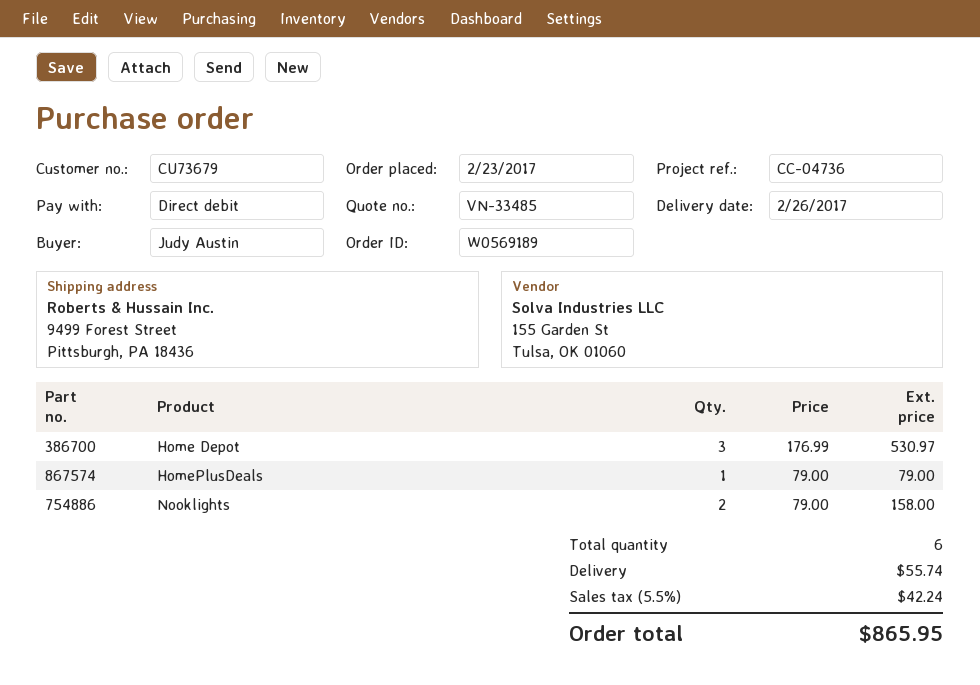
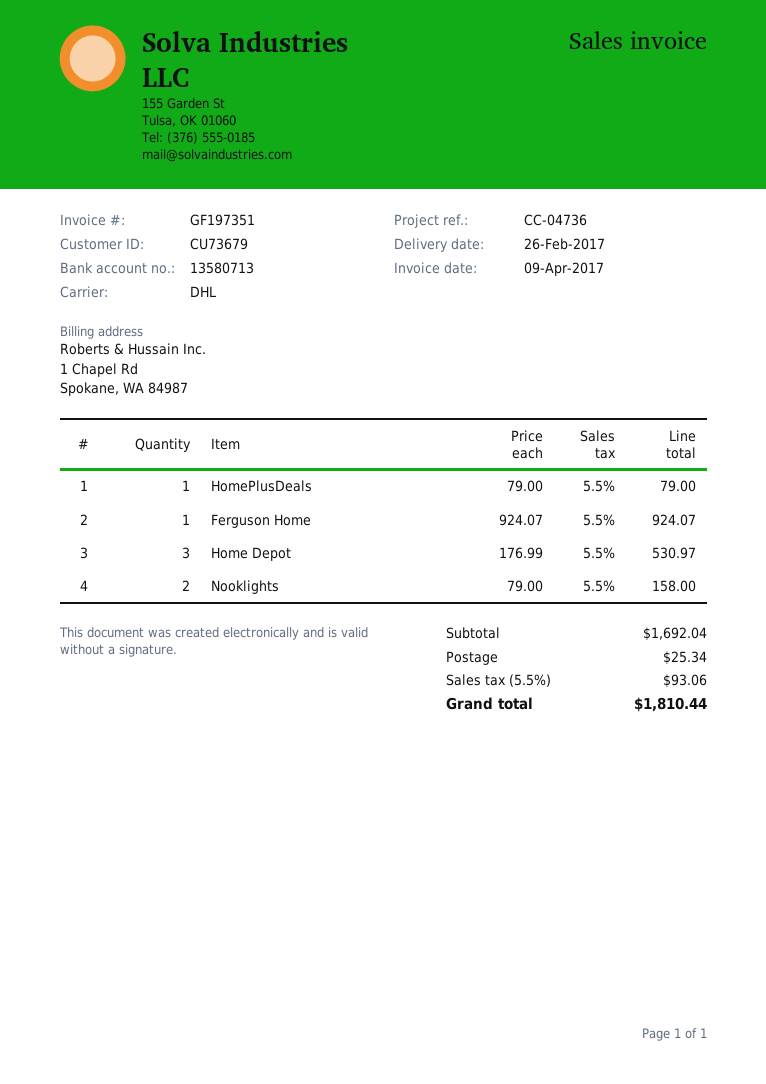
Ferguson Home: none -> 1 x 924.07 = 924.07
shipping: 55.74 -> 25.34
tax: 5.5% = 42.24 -> 5.5% = 93.06
total: 865.95 -> 1810.44

